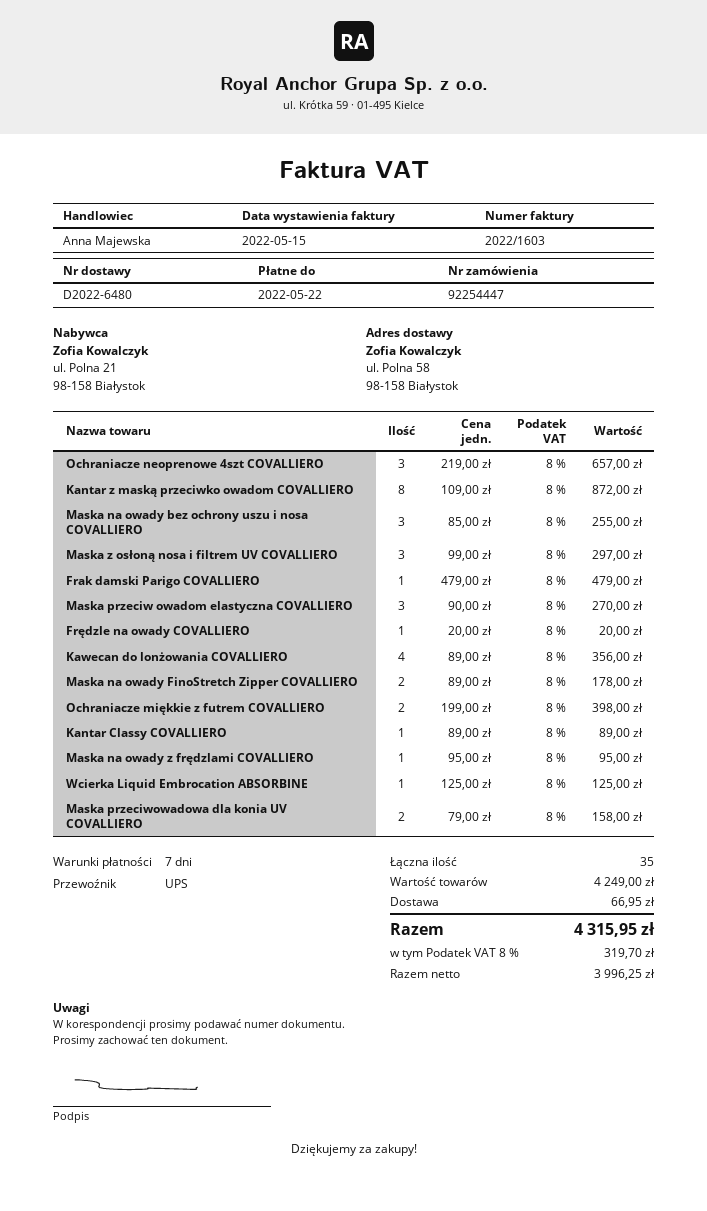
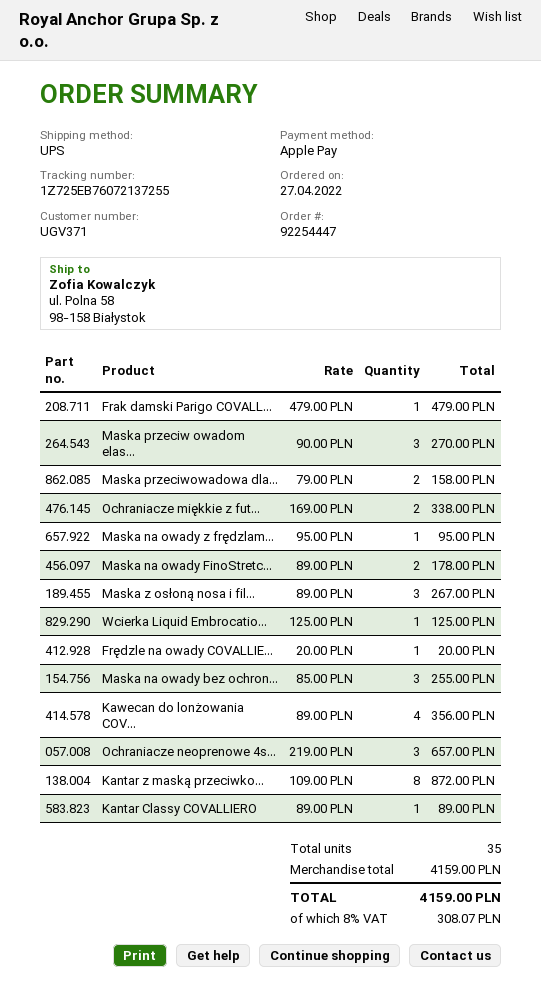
Maska z osłoną nosa i filtrem UV COVALLIERO: 3 x 99.00 = 297.00 -> 3 x 89.00 = 267.00
Ochraniacze miękkie z futrem COVALLIERO: 2 x 199.00 = 398.00 -> 2 x 169.00 = 338.00
subtotal: 4249.00 -> 4159.00
shipping: 66.95 -> none
tax: 8% = 319.70 -> 8% = 308.07
total: 4315.95 -> 4159.00

